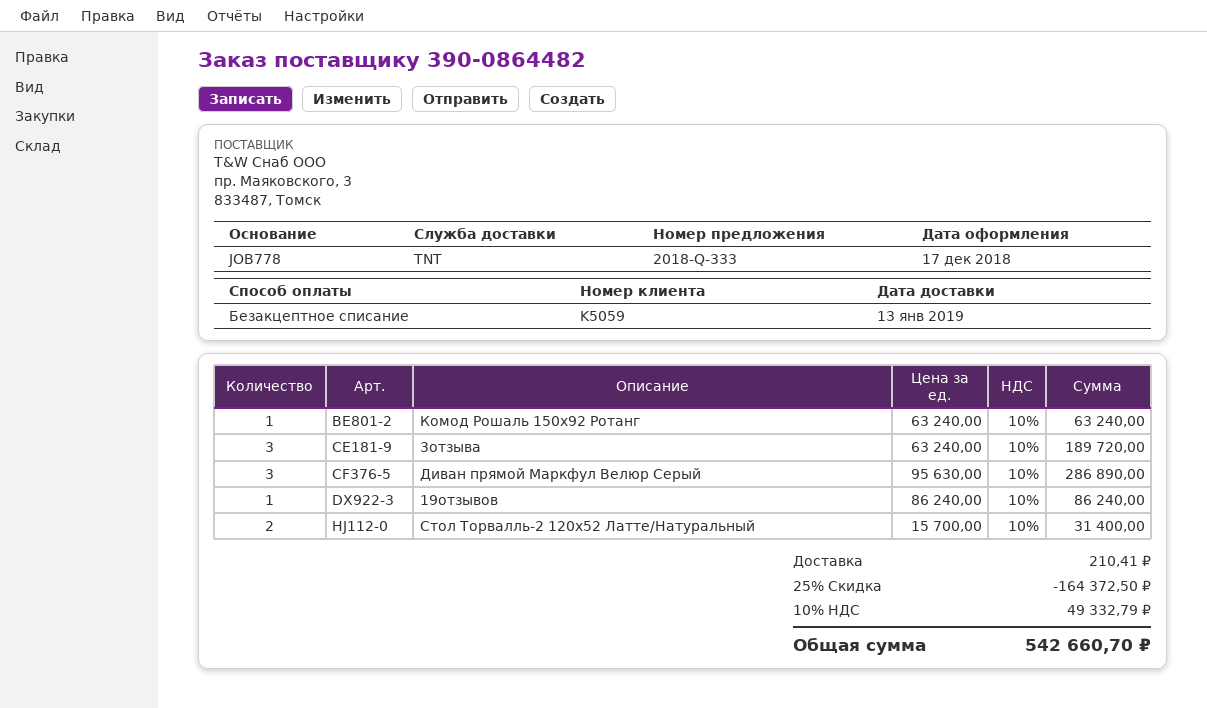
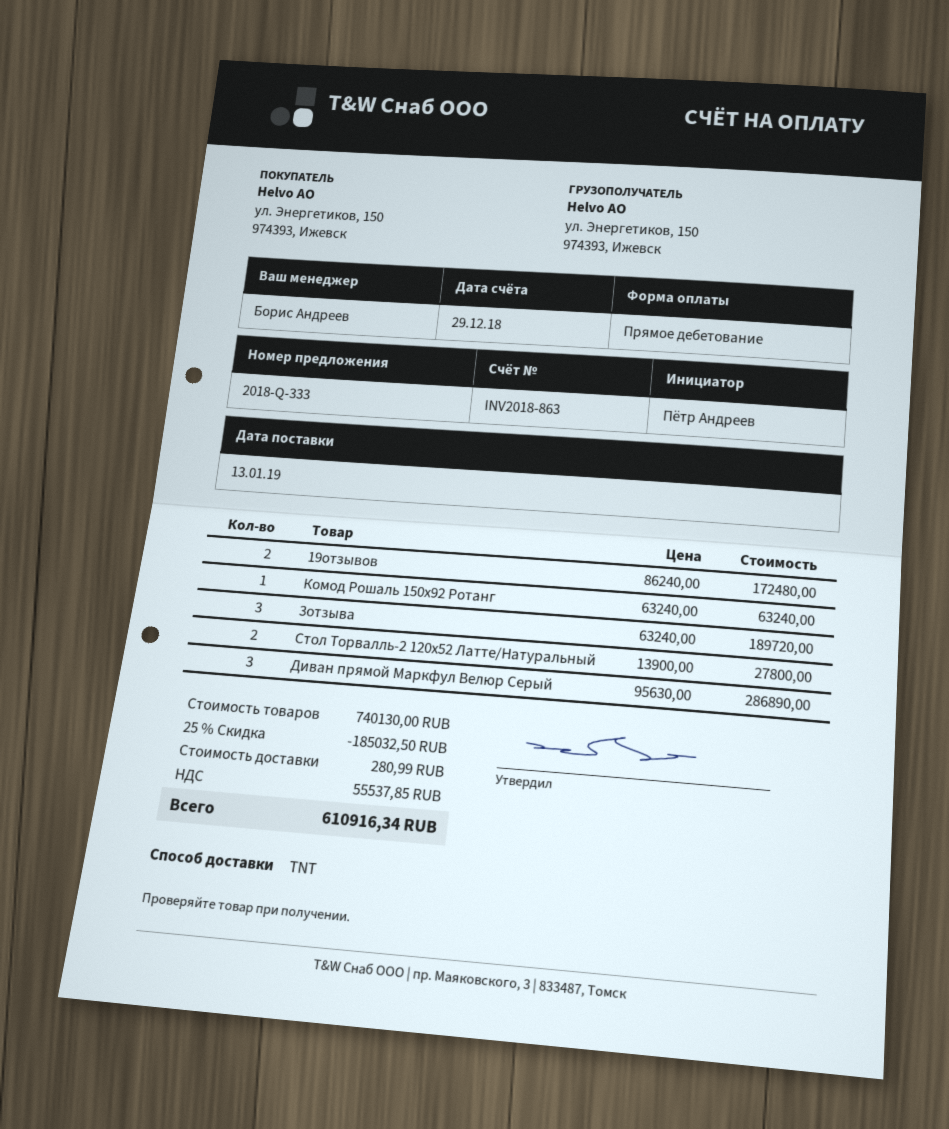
19отзывов: 1 x 86240.00 = 86240.00 -> 2 x 86240.00 = 172480.00
Стол Торвалль-2 120x52 Латте/Натуральный: 2 x 15700.00 = 31400.00 -> 2 x 13900.00 = 27800.00
discount: 25% = 164372.50 -> 25% = 185032.50
shipping: 210.41 -> 280.99
tax: 49332.79 -> 55537.85
total: 542660.70 -> 610916.34

